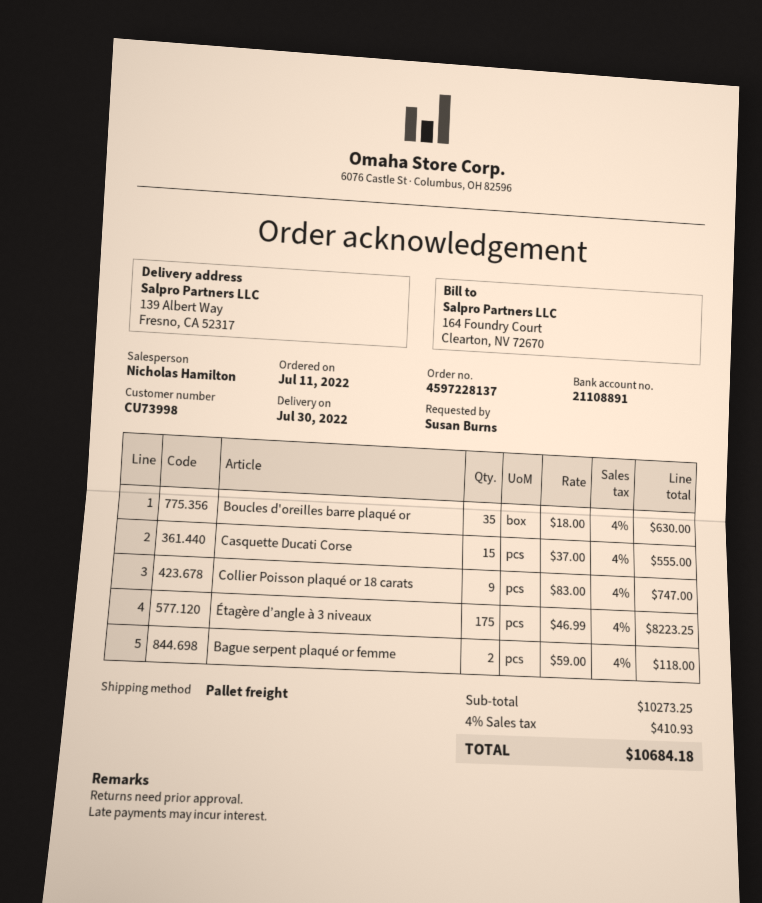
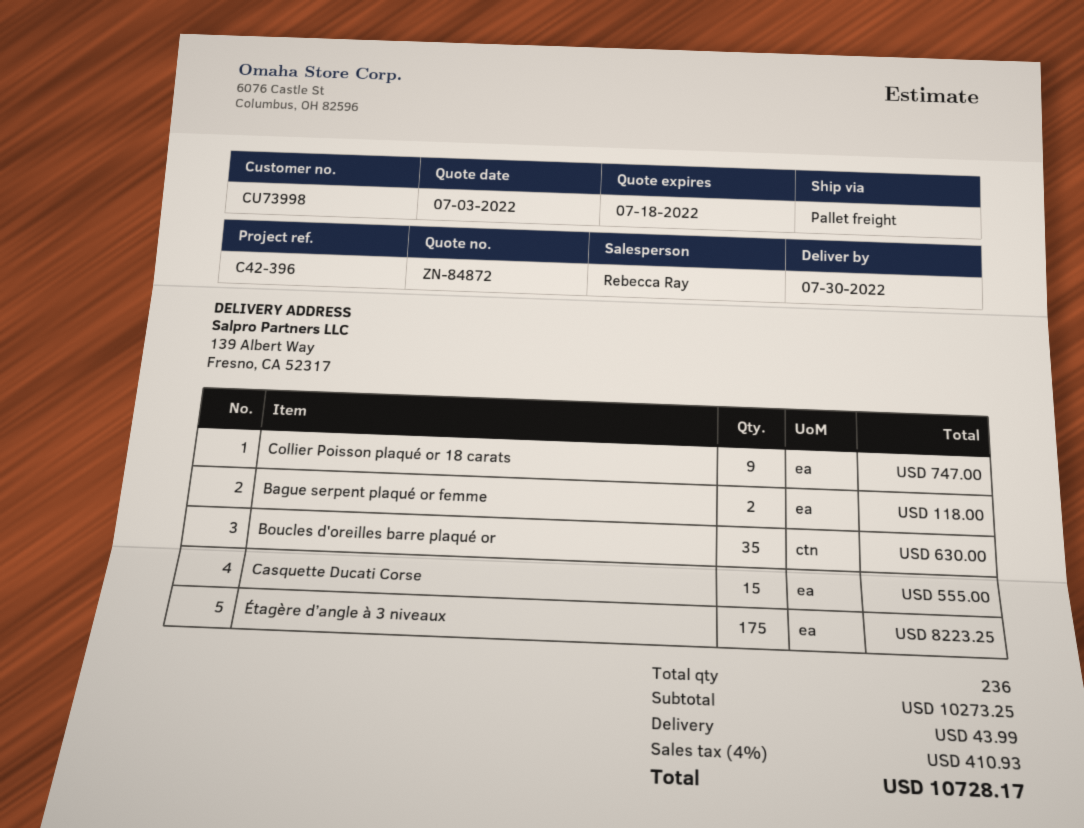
sales rep: Nicholas Hamilton -> Rebecca Ray
shipping: none -> 43.99
total: 10684.18 -> 10728.17

